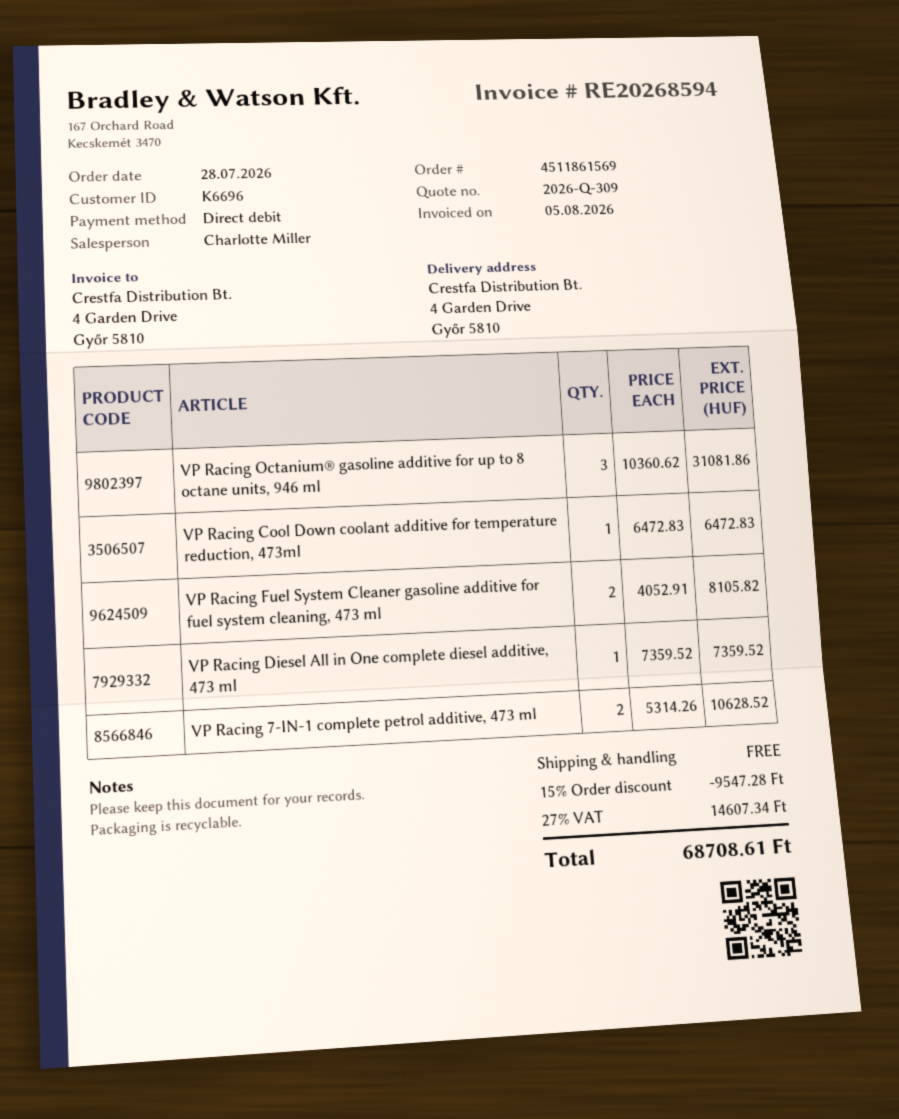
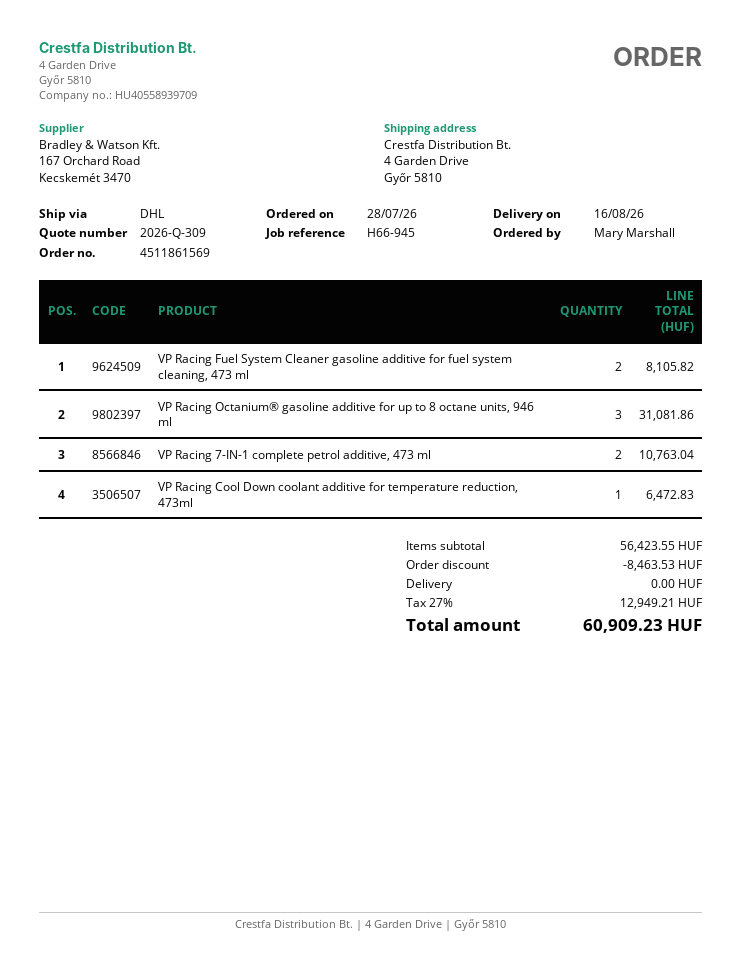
VP Racing Diesel All in One complete diesel additive, 473 ml: 1 for 7359.52 -> none
VP Racing 7-IN-1 complete petrol additive, 473 ml: 2 for 10628.52 -> 2 for 10763.04
discount: 9547.28 -> 8463.53
tax: 27% = 14607.34 -> 27% = 12949.21
total: 68708.61 -> 60909.23

